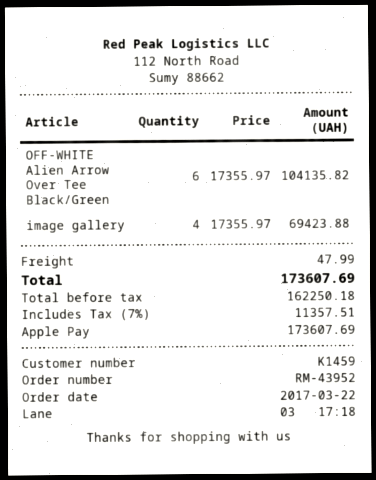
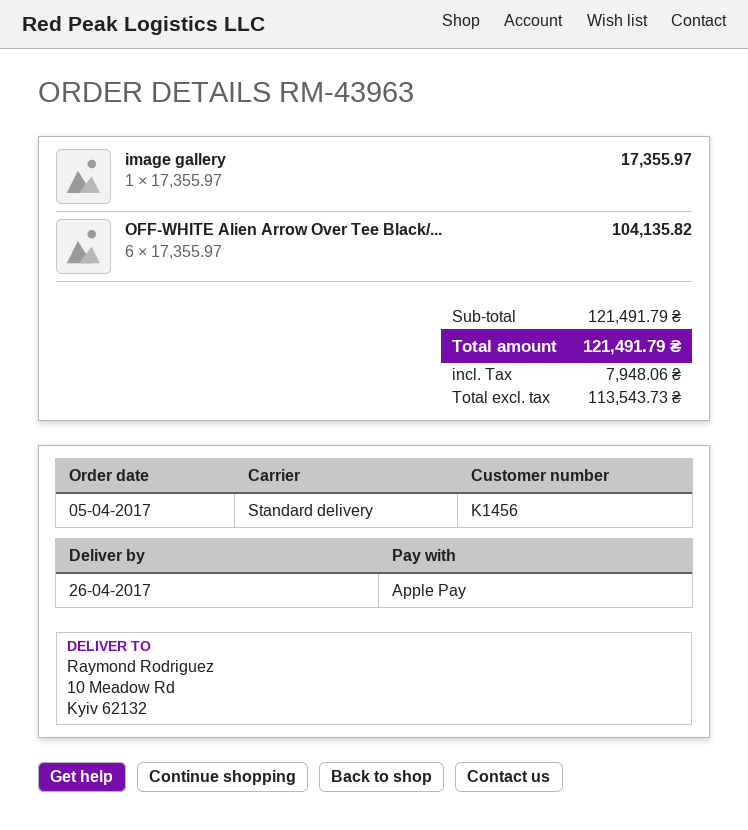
order number: RM-43952 -> RM-43963
order date: 2017-03-22 -> 2017-04-05
customer number: K1459 -> K1456
image gallery: 4 x 17355.97 = 69423.88 -> 1 x 17355.97 = 17355.97
shipping: 47.99 -> none
net: 162250.18 -> 113543.73
tax: 11357.51 -> 7948.06
total: 173607.69 -> 121491.79

